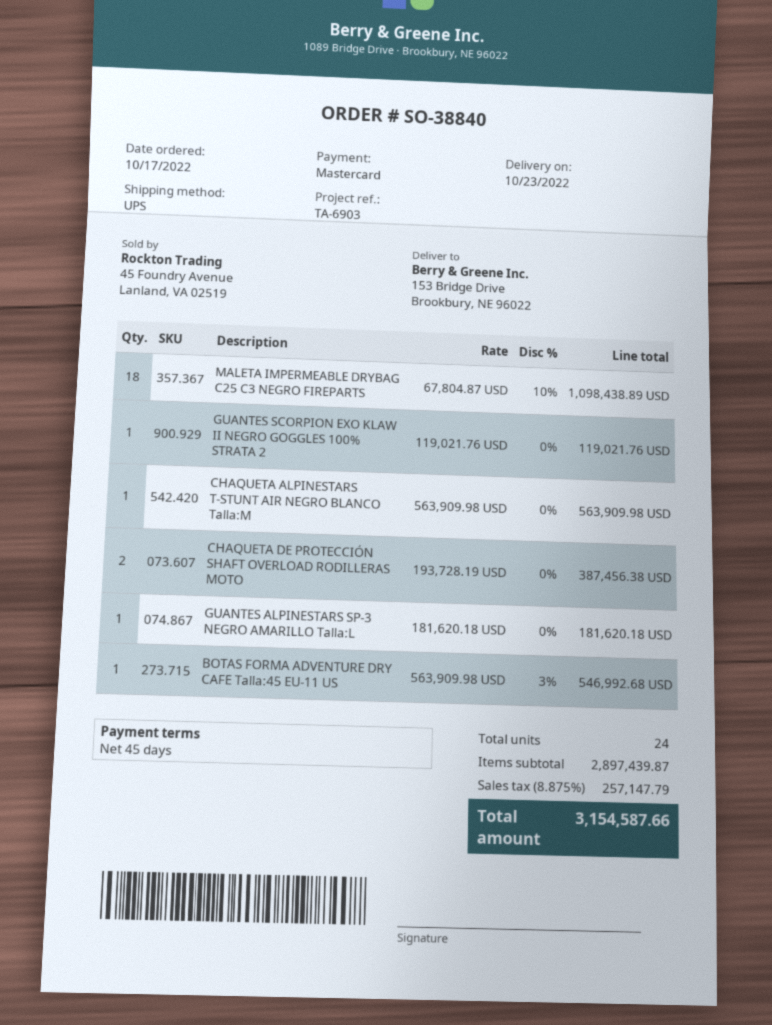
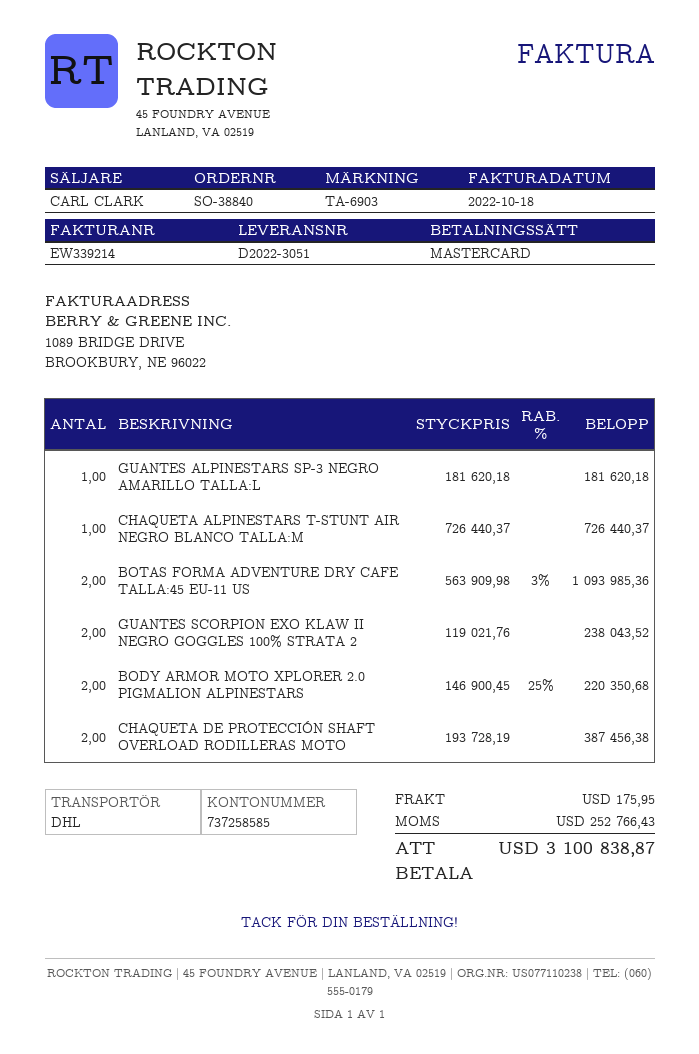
shipping method: UPS -> DHL
MALETA IMPERMEABLE DRYBAG C25 C3 NEGRO FIREPARTS: 18 x 67804.87 - 10% = 1098438.89 -> none
GUANTES SCORPION EXO KLAW II NEGRO GOGGLES 100% STRATA 2: 1 x 119021.76 = 119021.76 -> 2 x 119021.76 = 238043.52
CHAQUETA ALPINESTARS T-STUNT AIR NEGRO BLANCO Talla:M: 1 x 563909.98 = 563909.98 -> 1 x 726440.37 = 726440.37
BOTAS FORMA ADVENTURE DRY CAFE Talla:45 EU-11 US: 1 x 563909.98 - 3% = 546992.68 -> 2 x 563909.98 - 3% = 1093985.36
BODY ARMOR MOTO XPLORER 2.0 PIGMALION ALPINESTARS: none -> 2 x 146900.45 - 25% = 220350.68
shipping: none -> 175.95
tax: 257147.79 -> 252766.43
total: 3154587.66 -> 3100838.87

